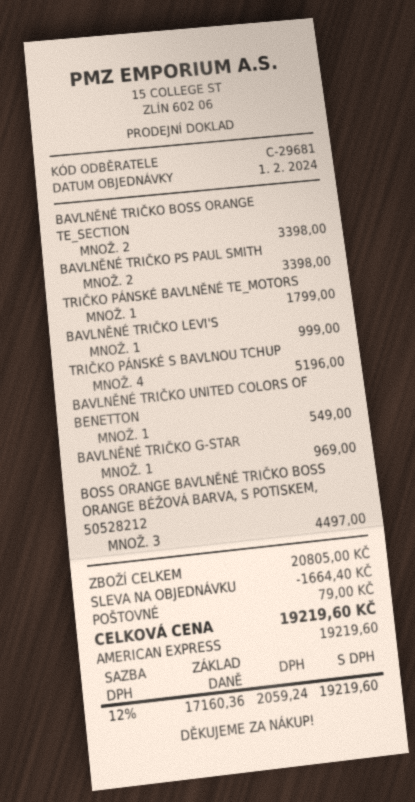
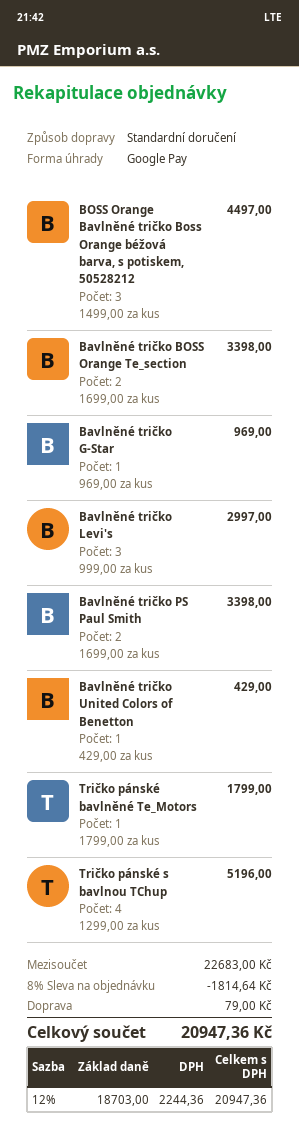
payment method: American Express -> Google Pay
BAVLNĚNÉ TRIČKO LEVI'S: 1 for 999.00 -> 3 for 2997.00
BAVLNĚNÉ TRIČKO UNITED COLORS OF BENETTON: 1 for 549.00 -> 1 for 429.00
subtotal: 20805.00 -> 22683.00
discount: 1664.40 -> 1814.64
net: 17160.36 -> 18703.00
tax: 12% = 2059.24 -> 12% = 2244.36
total: 19219.60 -> 20947.36

